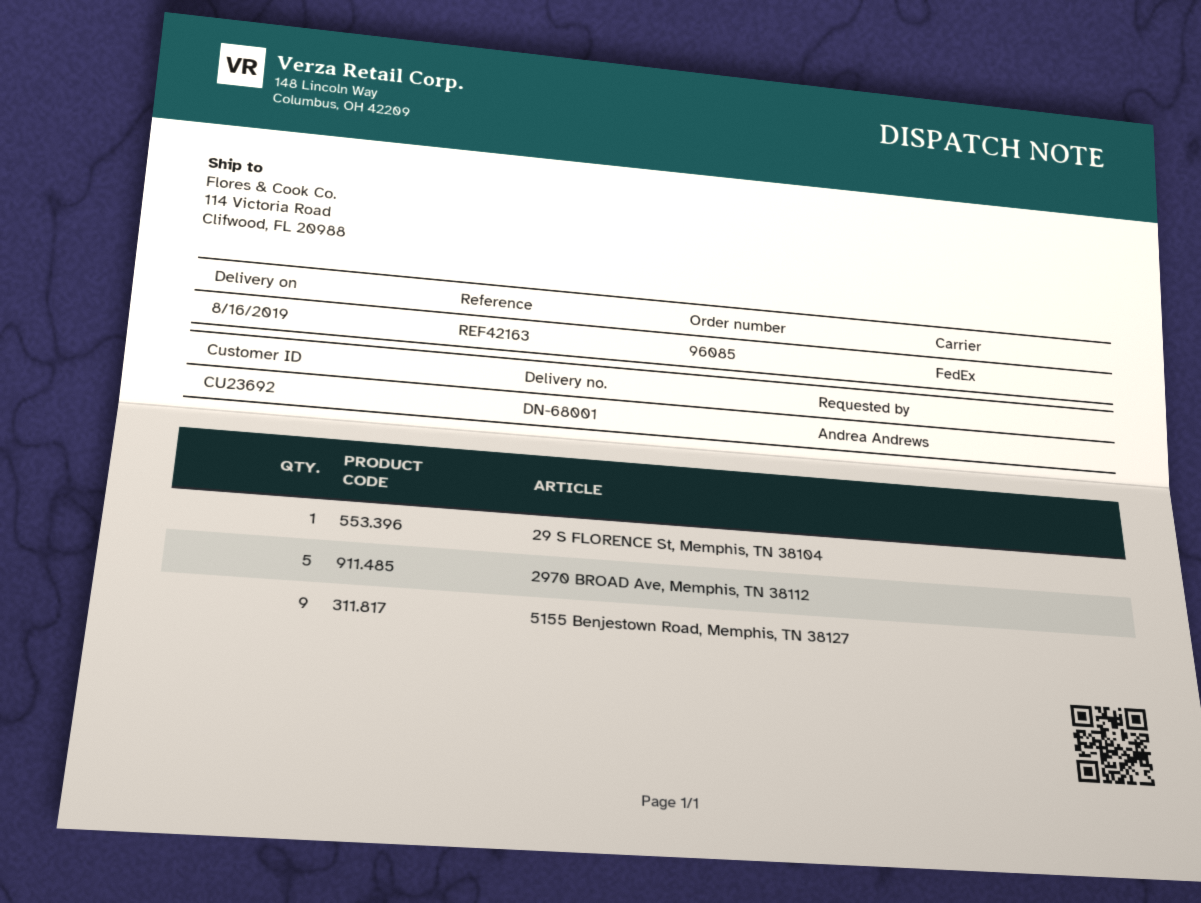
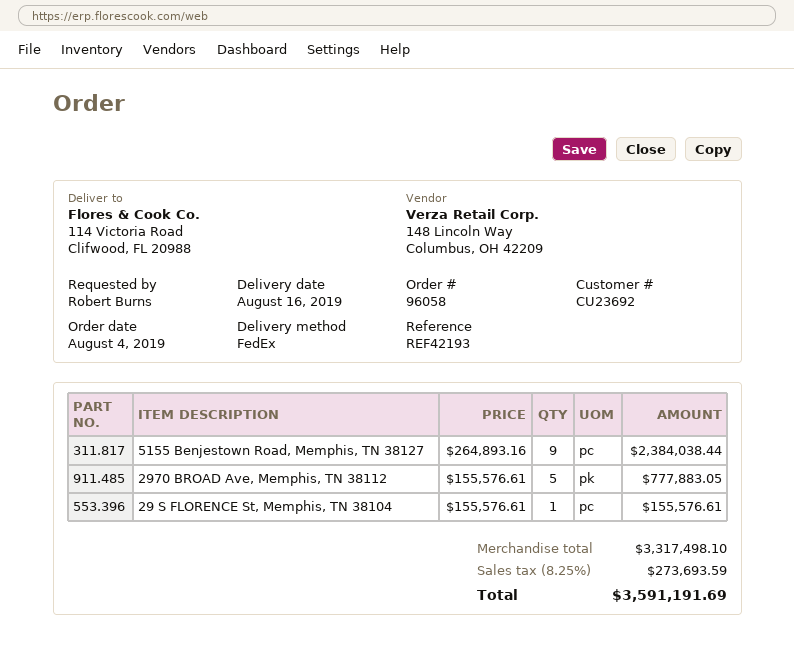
order number: 96085 -> 96058
reference: REF42163 -> REF42193
ordered by: Andrea Andrews -> Robert Burns

